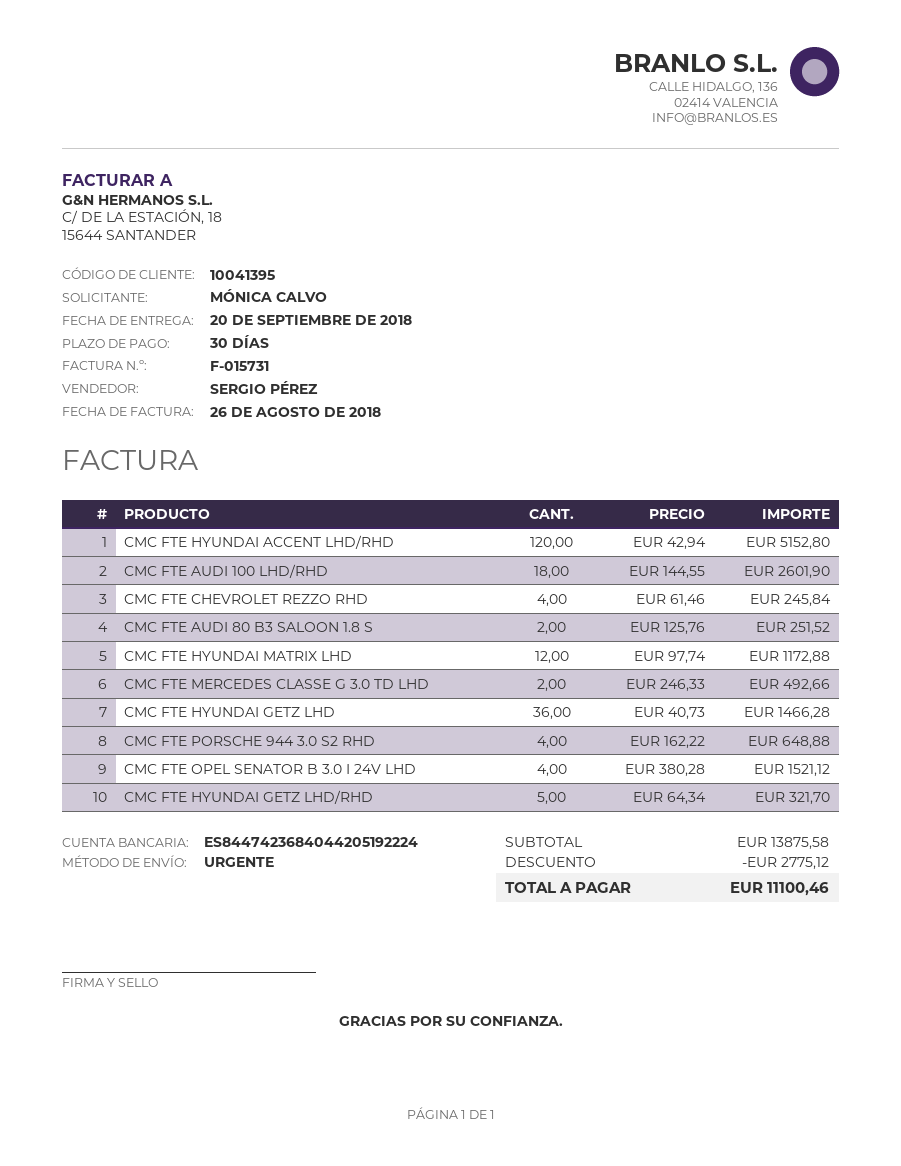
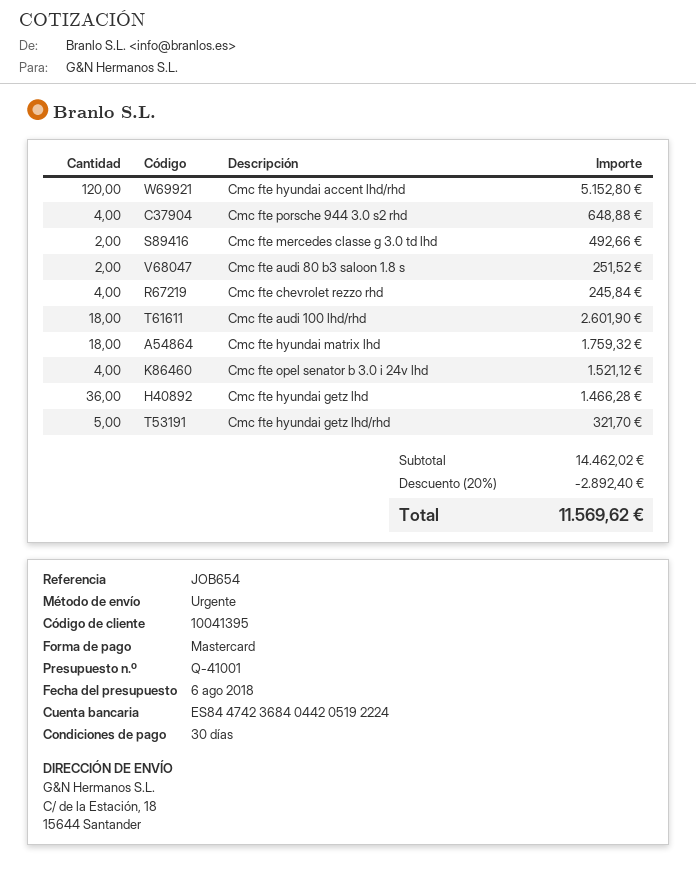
CMC FTE HYUNDAI MATRIX LHD: 12 for 1172.88 -> 18 for 1759.32
subtotal: 13875.58 -> 14462.02
discount: 2775.12 -> 2892.40
total: 11100.46 -> 11569.62

